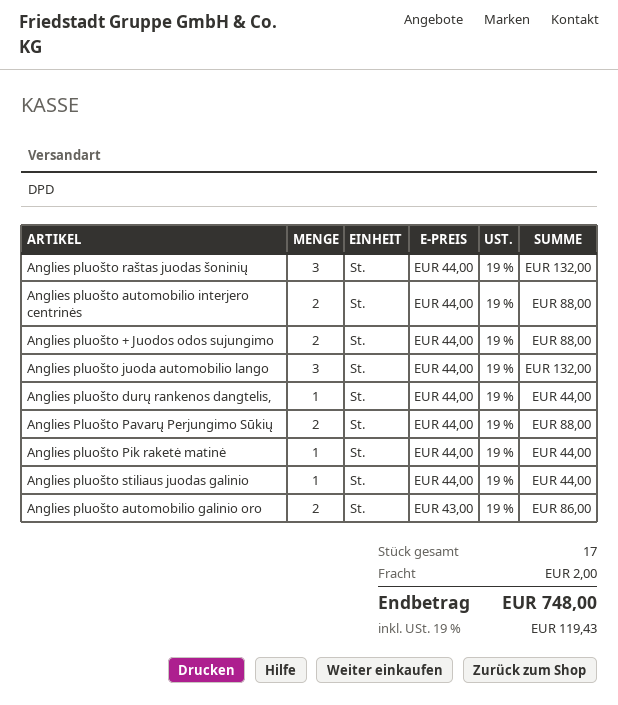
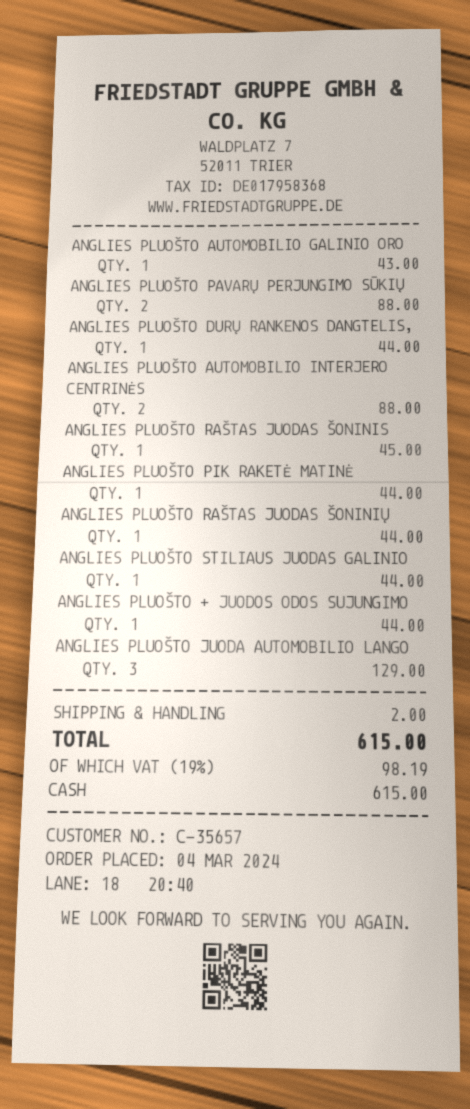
Anglies pluošto raštas juodas šoninių: 3 for 132.00 -> 1 for 44.00
Anglies pluošto + Juodos odos sujungimo: 2 for 88.00 -> 1 for 44.00
Anglies pluošto juoda automobilio lango: 3 for 132.00 -> 3 for 129.00
Anglies pluošto automobilio galinio oro: 2 for 86.00 -> 1 for 43.00
ANGLIES PLUOŠTO RAŠTAS JUODAS ŠONINIS: none -> 1 for 45.00
tax: 19% = 119.43 -> 19% = 98.19
total: 748.00 -> 615.00

